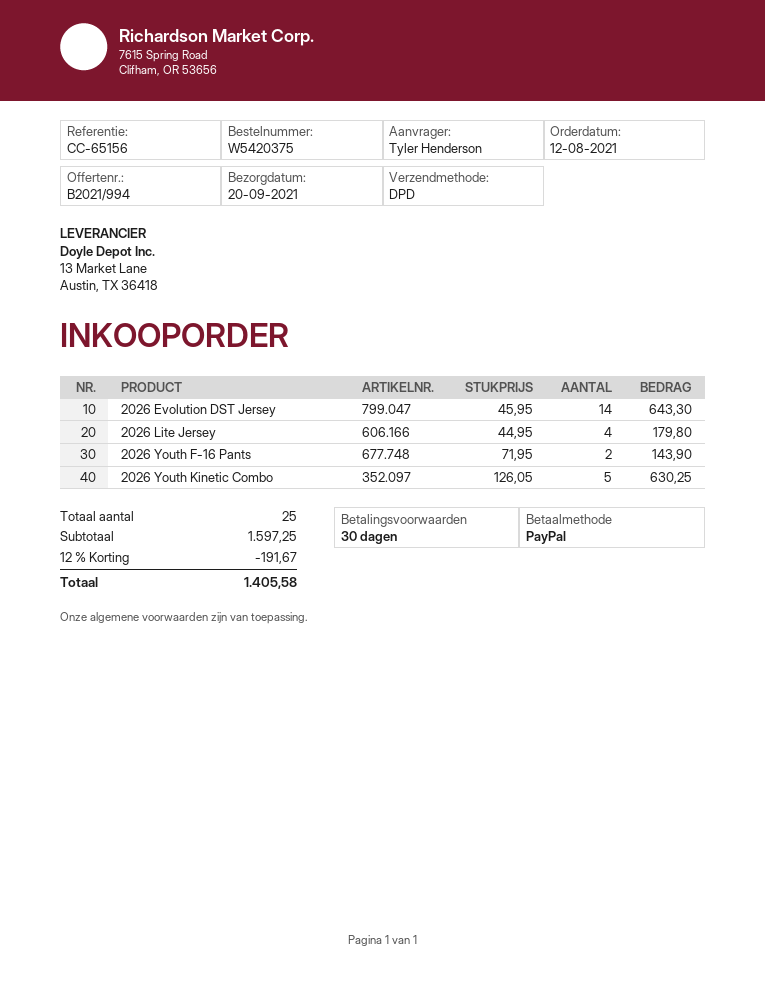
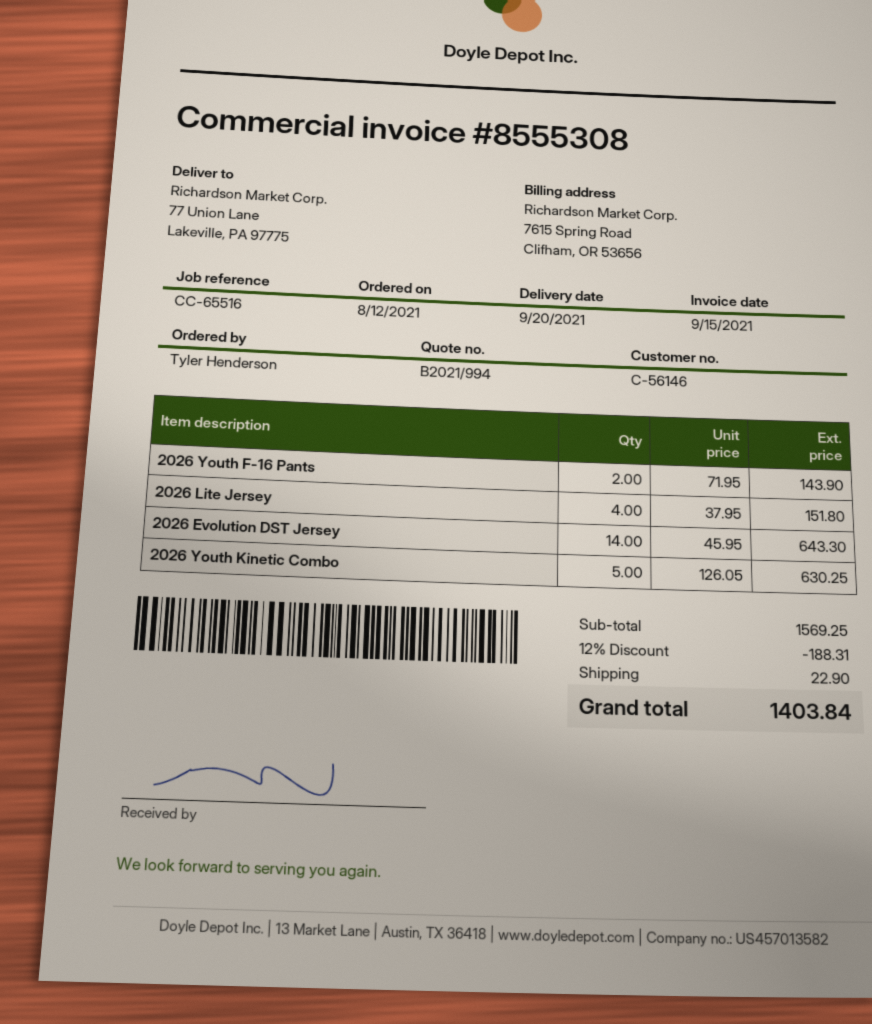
reference: CC-65156 -> CC-65516
2026 Lite Jersey: 4 x 44.95 = 179.80 -> 4 x 37.95 = 151.80
subtotal: 1597.25 -> 1569.25
discount: 12% = 191.67 -> 12% = 188.31
shipping: none -> 22.90
total: 1405.58 -> 1403.84

